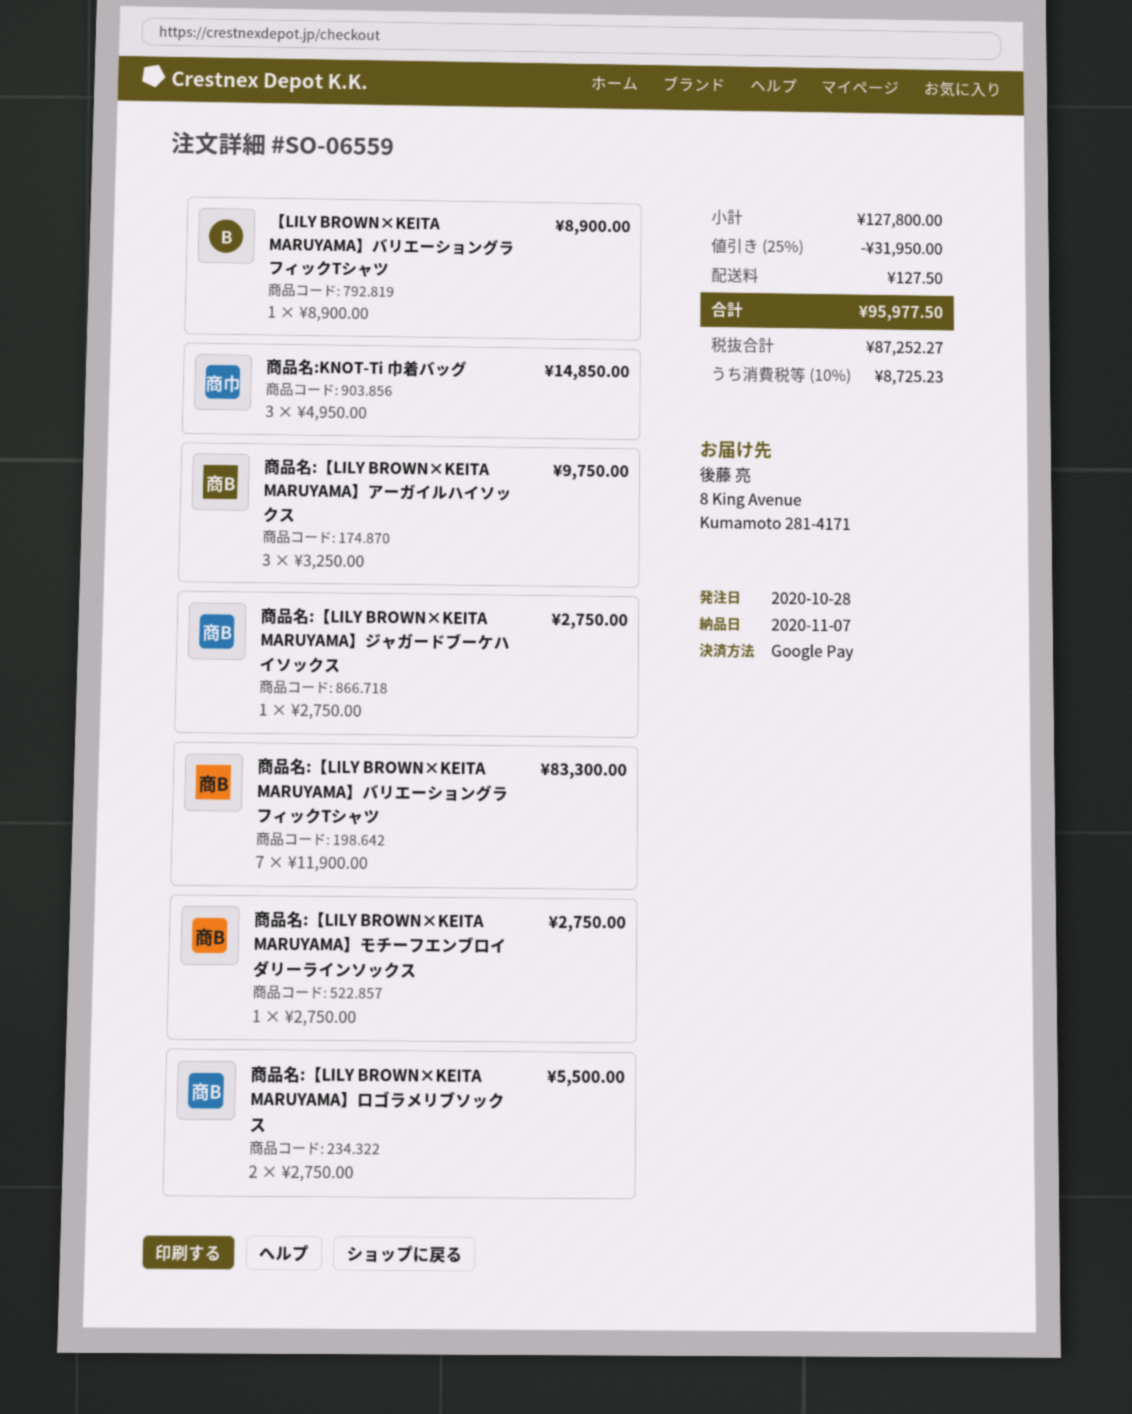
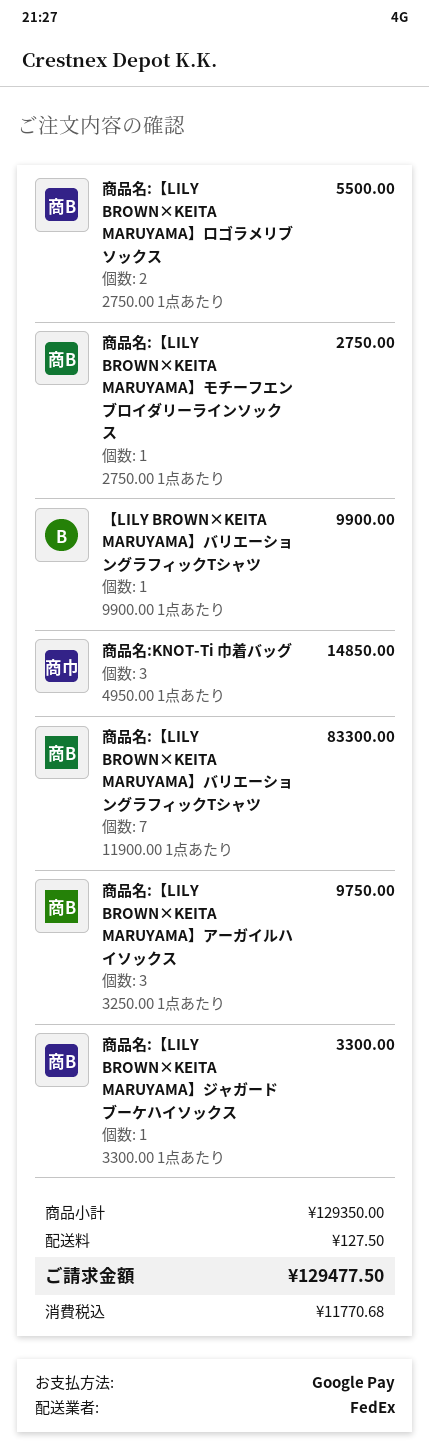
【LILY BROWN×KEITA MARUYAMA】バリエーショングラフィックTシャツ: 1 x 8900.00 = 8900.00 -> 1 x 9900.00 = 9900.00
商品名:【LILY BROWN×KEITA MARUYAMA】ジャガードブーケハイソックス: 1 x 2750.00 = 2750.00 -> 1 x 3300.00 = 3300.00
subtotal: 127800.00 -> 129350.00
discount: 25% = 31950.00 -> none
tax: 8725.23 -> 11770.68
total: 95977.50 -> 129477.50

